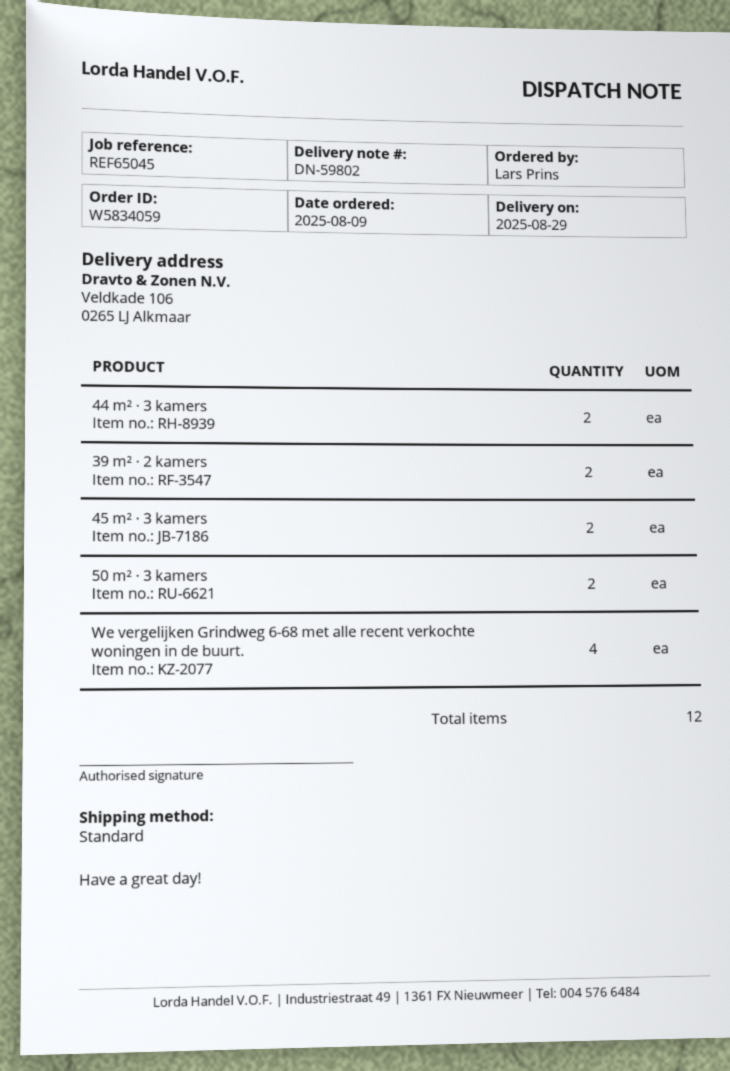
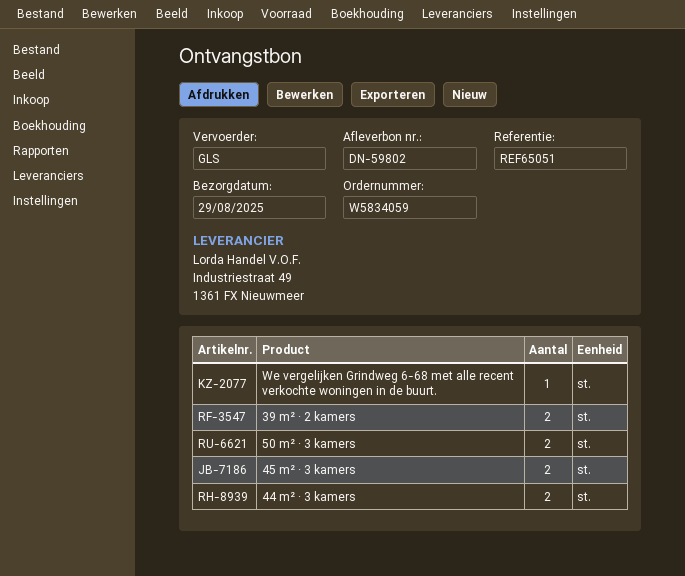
reference: REF65045 -> REF65051
shipping method: standard -> GLS
We vergelijken Grindweg 6-68 met alle recent verkochte woningen in de buurt.: 4 -> 1

